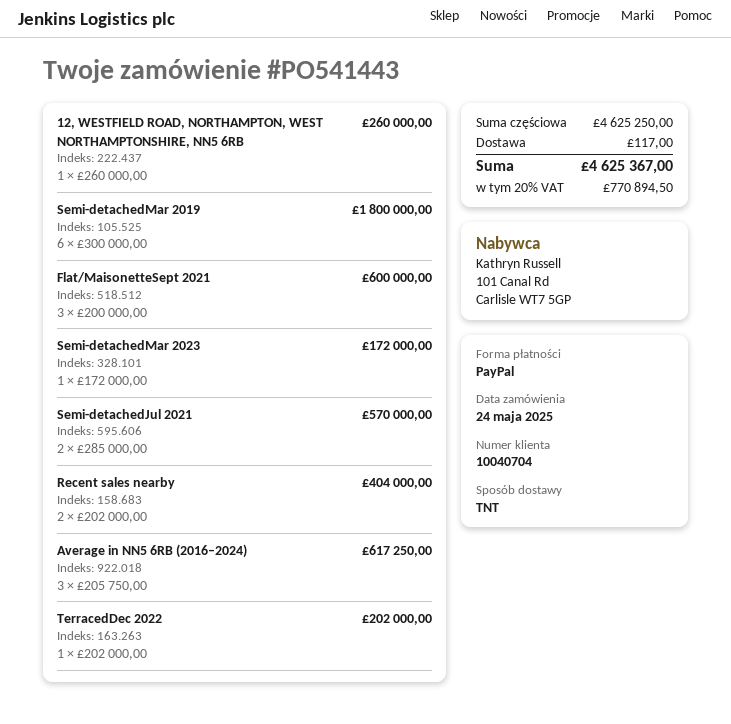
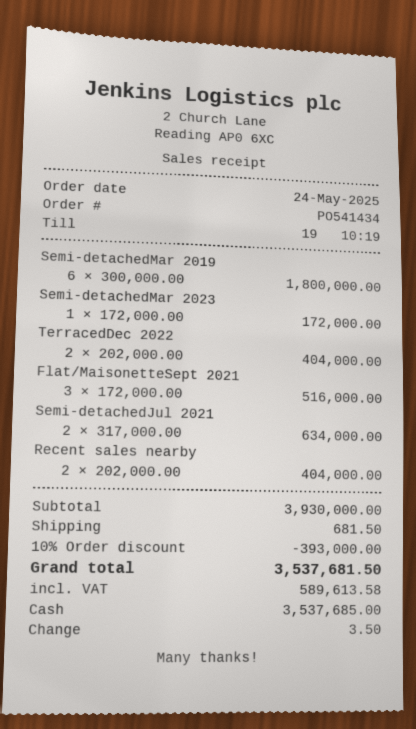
order number: PO541443 -> PO541434
payment method: PayPal -> cash
12, WESTFIELD ROAD, NORTHAMPTON, WEST NORTHAMPTONSHIRE, NN5 6RB: 1 x 260000.00 = 260000.00 -> none
Flat/MaisonetteSept 2021: 3 x 200000.00 = 600000.00 -> 3 x 172000.00 = 516000.00
Semi-detachedJul 2021: 2 x 285000.00 = 570000.00 -> 2 x 317000.00 = 634000.00
Average in NN5 6RB (2016–2024): 3 x 205750.00 = 617250.00 -> none
TerracedDec 2022: 1 x 202000.00 = 202000.00 -> 2 x 202000.00 = 404000.00
subtotal: 4625250.00 -> 3930000.00
discount: none -> 10% = 393000.00
shipping: 117.00 -> 681.50
tax: 770894.50 -> 589613.58
total: 4625367.00 -> 3537681.50

